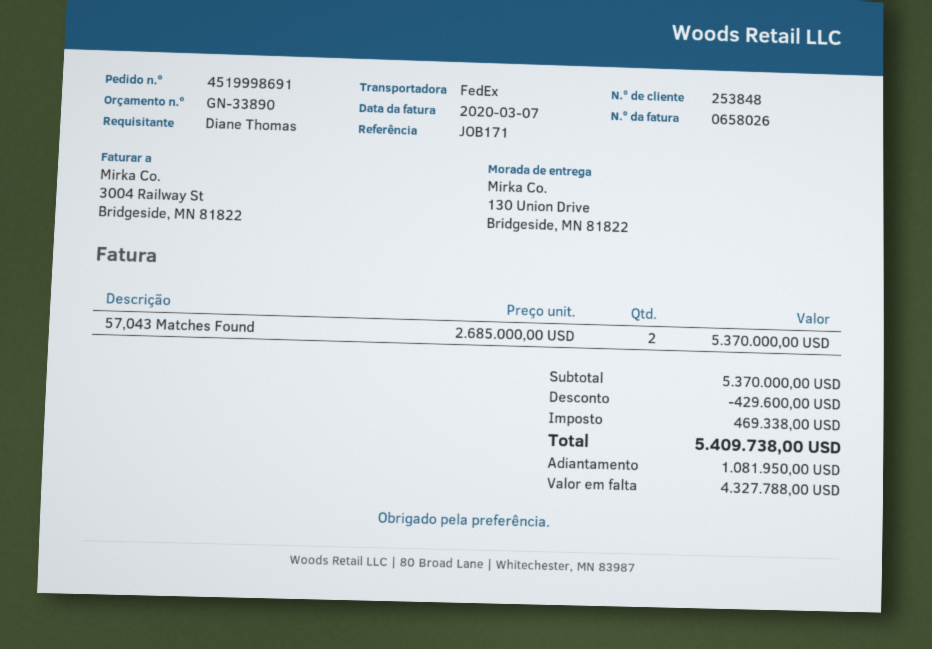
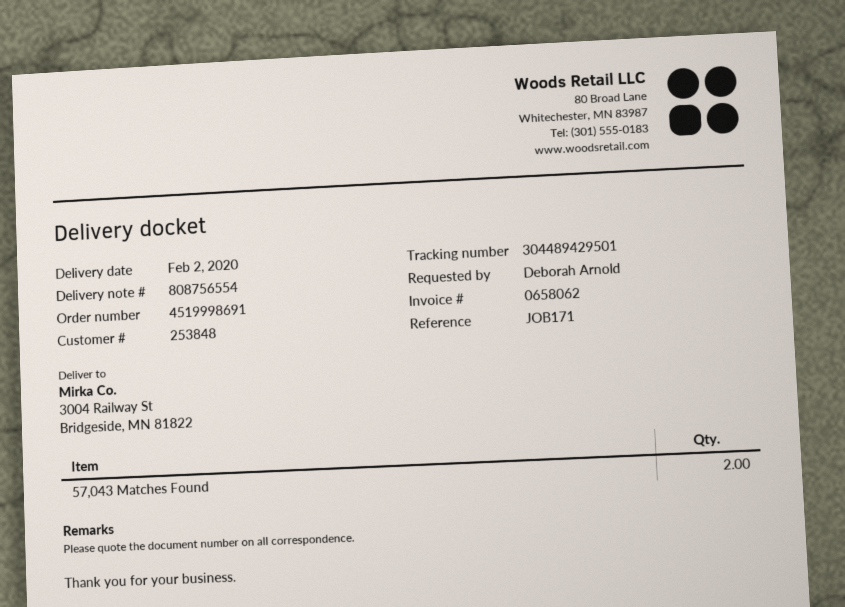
invoice number: 0658026 -> 0658062
ordered by: Diane Thomas -> Deborah Arnold
ship to: 130 Union Drive, Bridgeside, MN 81822 -> 3004 Railway St, Bridgeside, MN 81822

